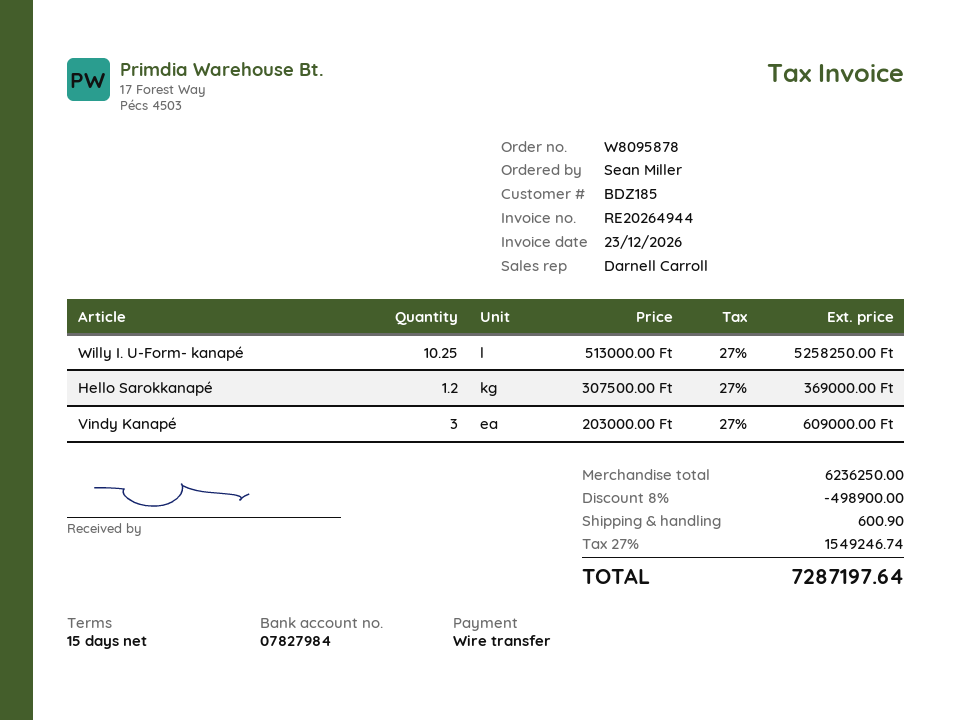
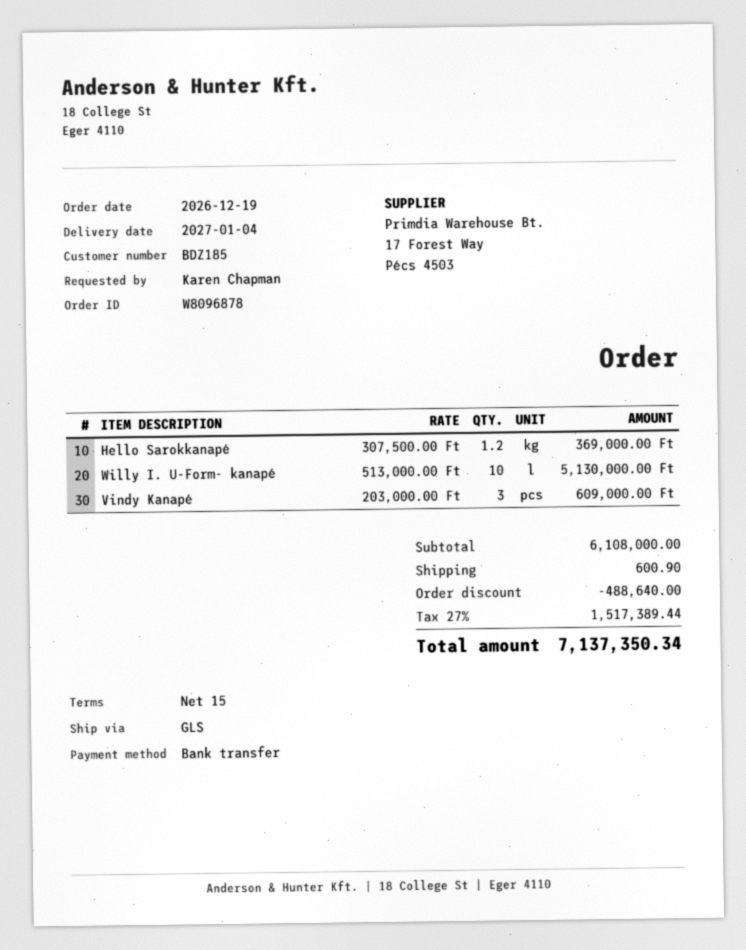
order number: W8095878 -> W8096878
ordered by: Sean Miller -> Karen Chapman
Willy I. U-Form- kanapé: 10.25 x 513000.00 = 5258250.00 -> 10 x 513000.00 = 5130000.00
subtotal: 6236250.00 -> 6108000.00
discount: 498900.00 -> 488640.00
tax: 27% = 1549246.74 -> 27% = 1517389.44
total: 7287197.64 -> 7137350.34

